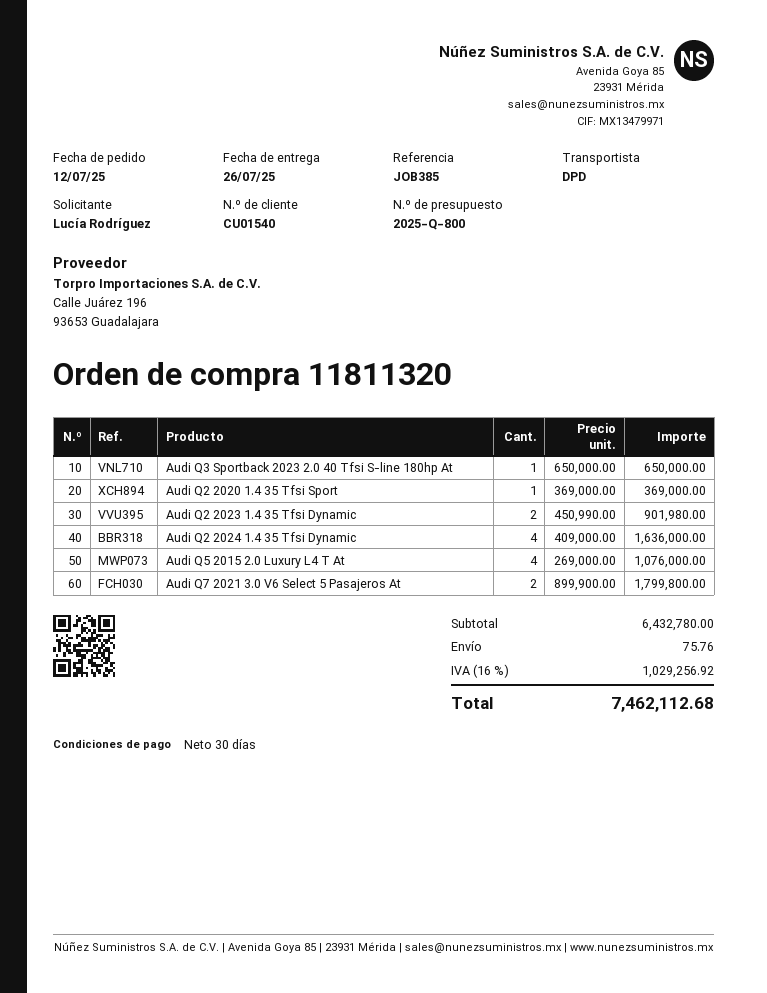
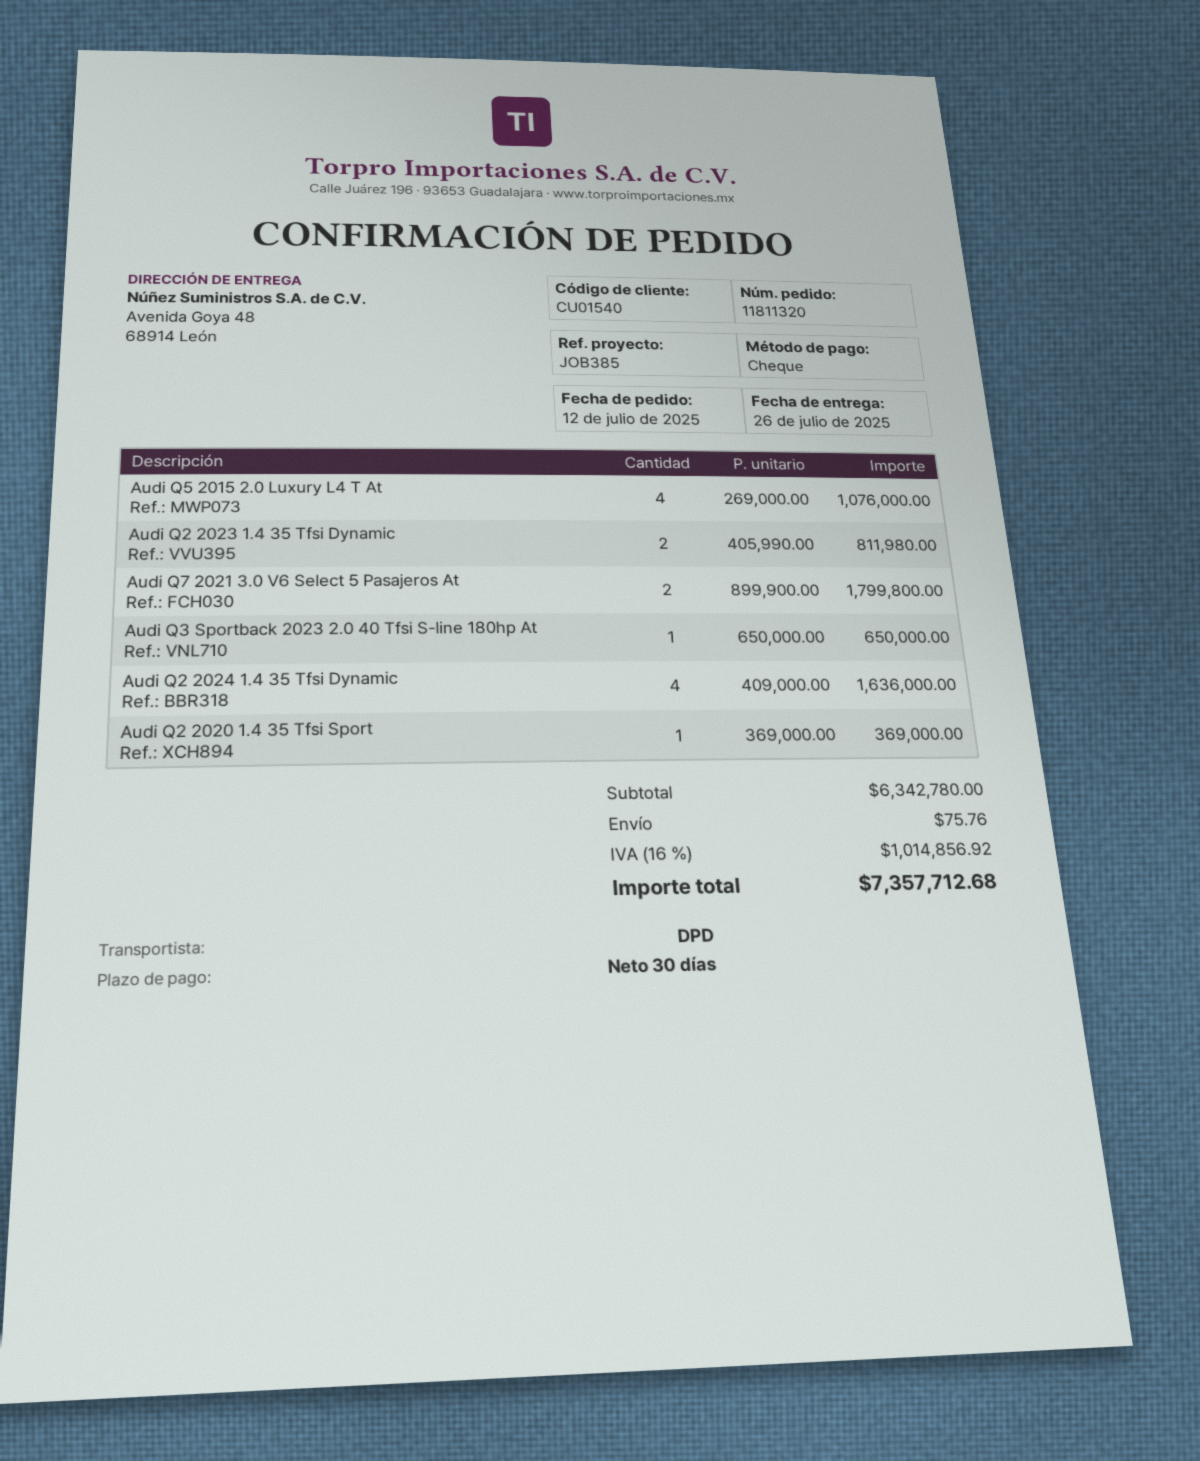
Audi Q2 2023 1.4 35 Tfsi Dynamic: 2 x 450990.00 = 901980.00 -> 2 x 405990.00 = 811980.00
subtotal: 6432780.00 -> 6342780.00
tax: 16% = 1029256.92 -> 16% = 1014856.92
total: 7462112.68 -> 7357712.68

